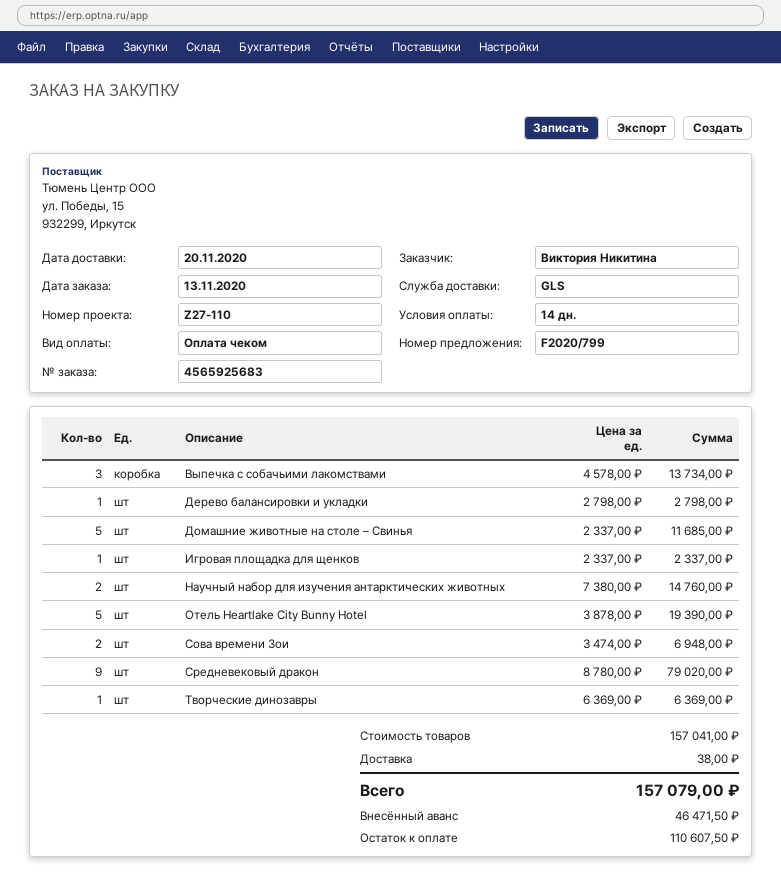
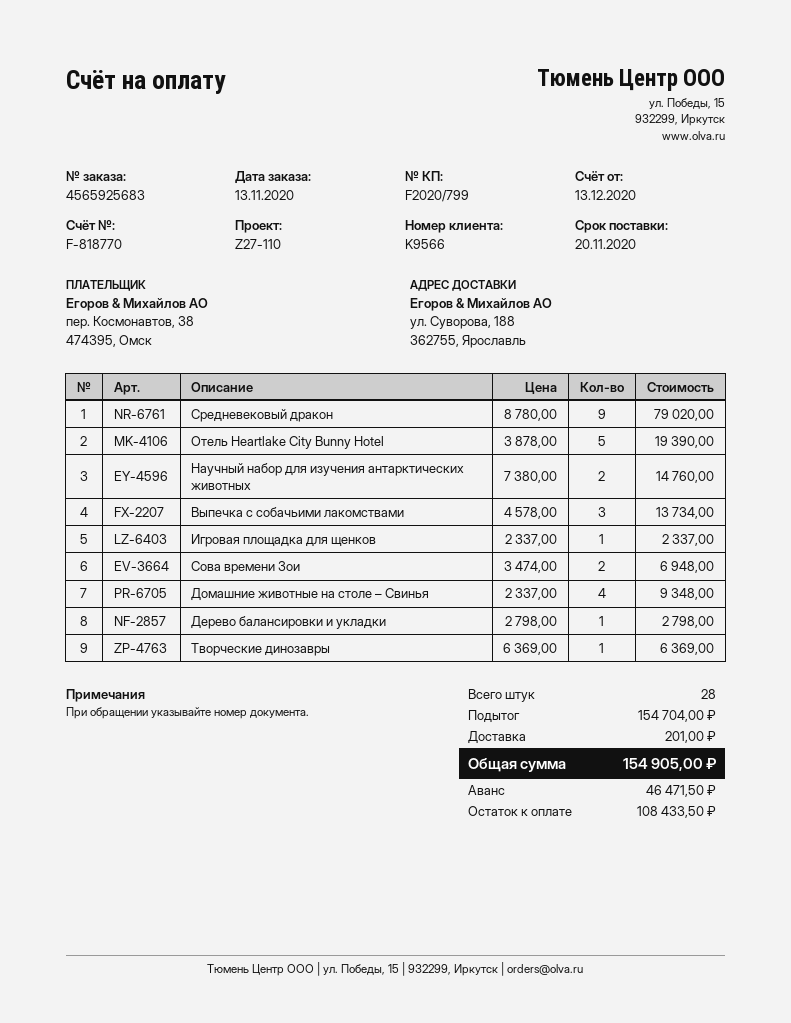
Домашние животные на столе – Свинья: 5 x 2337.00 = 11685.00 -> 4 x 2337.00 = 9348.00
subtotal: 157041.00 -> 154704.00
shipping: 38.00 -> 201.00
total: 157079.00 -> 154905.00
balance: 110607.50 -> 108433.50

